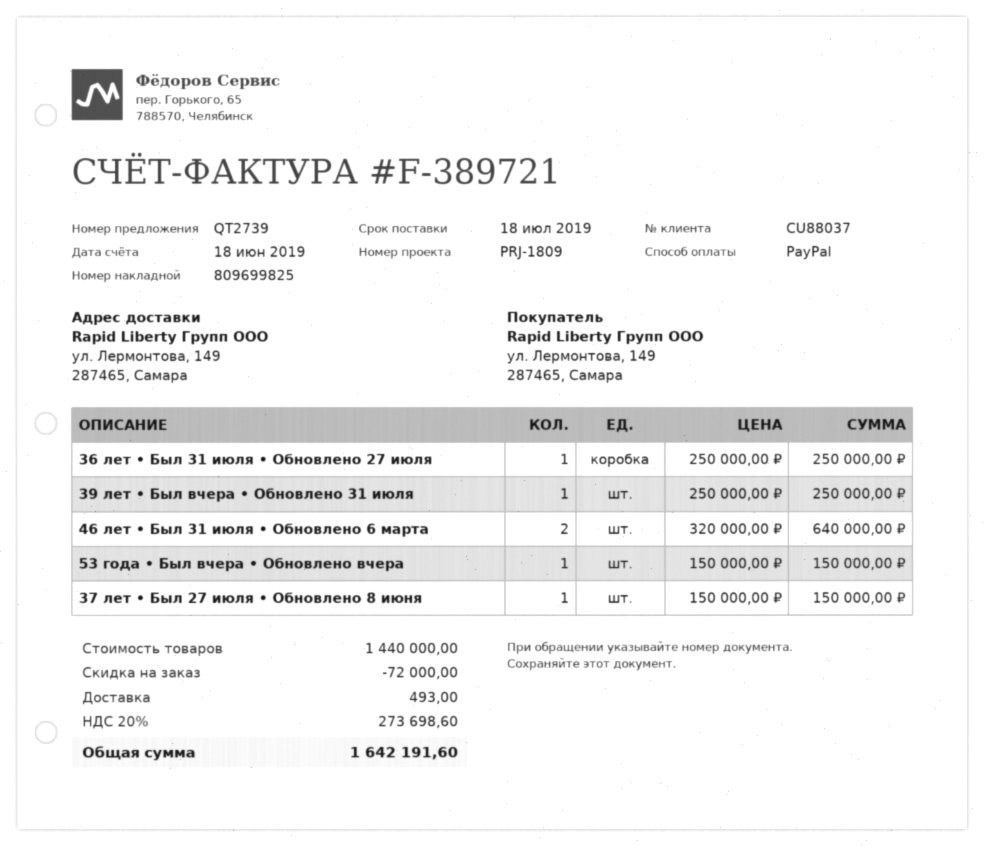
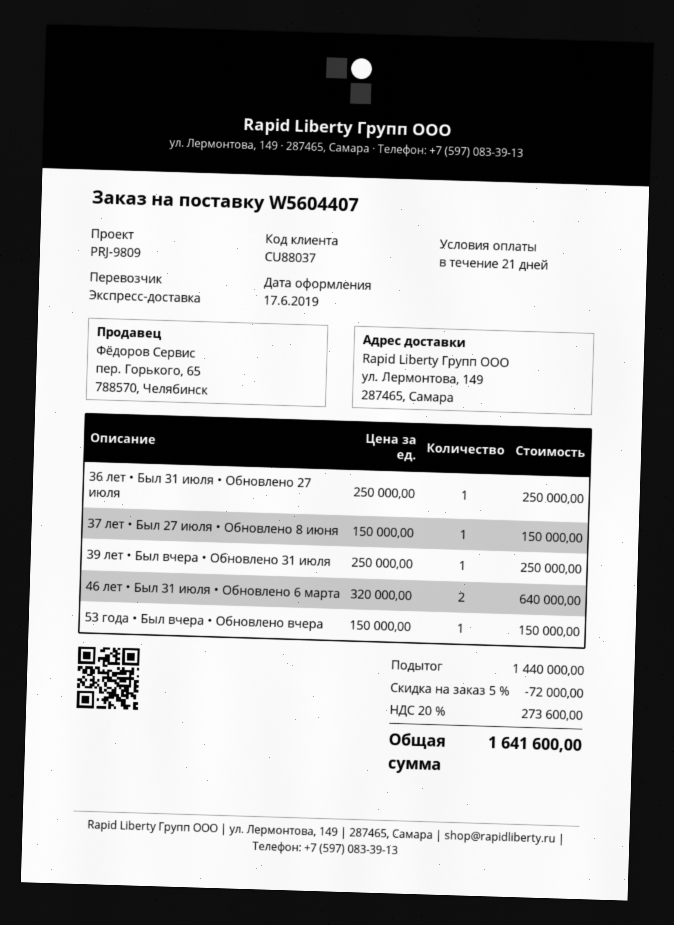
reference: PRJ-1809 -> PRJ-9809
shipping: 493.00 -> none
tax: 20% = 273698.60 -> 20% = 273600.00
total: 1642191.60 -> 1641600.00

